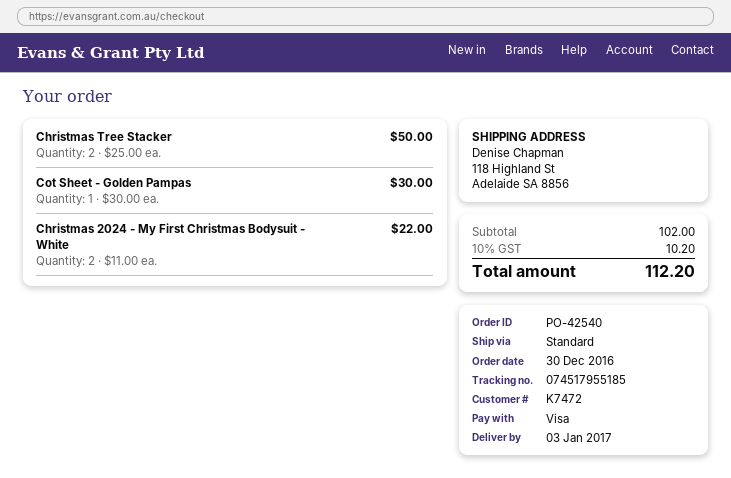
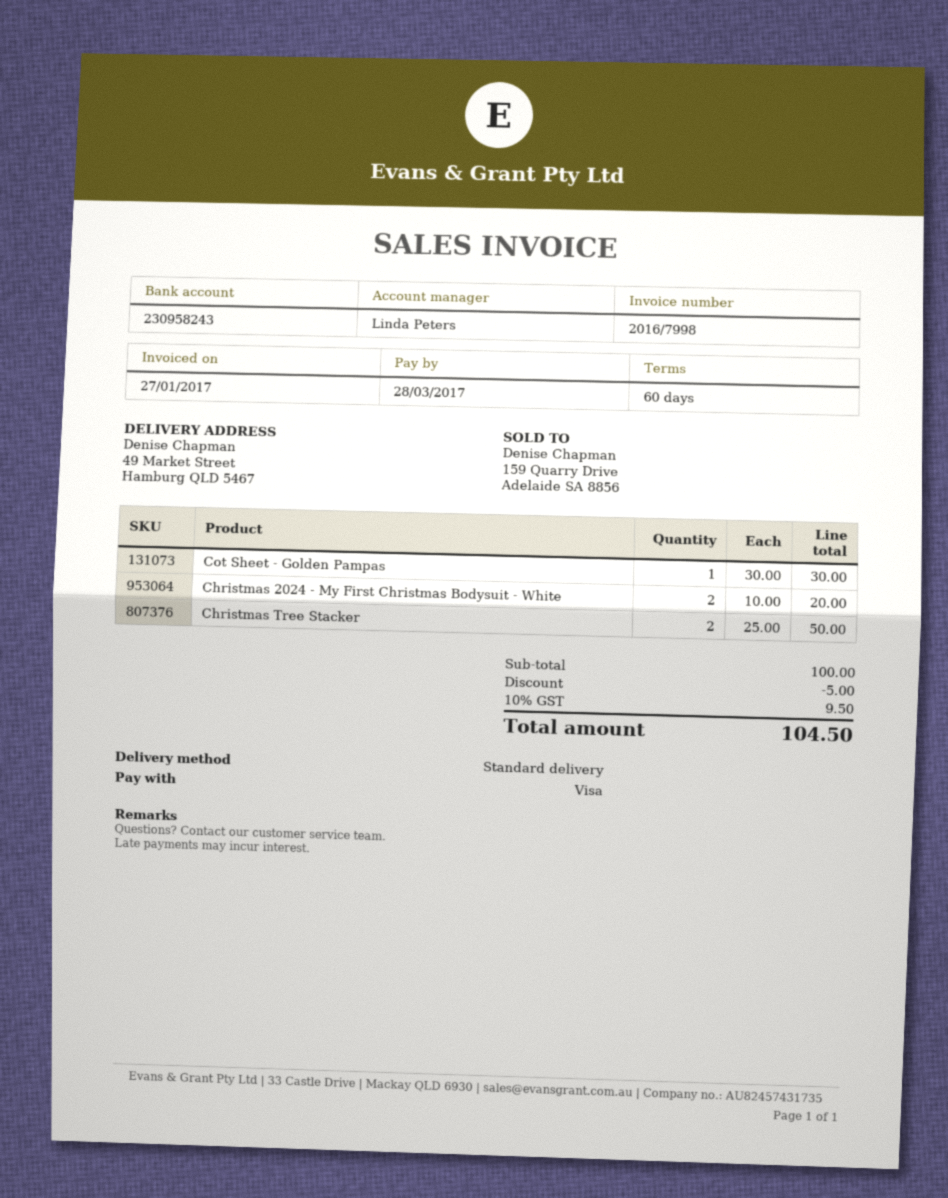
ship to: 118 Highland St, Adelaide SA 8856 -> 49 Market Street, Hamburg QLD 5467
Christmas 2024 - My First Christmas Bodysuit - White: 2 x 11.00 = 22.00 -> 2 x 10.00 = 20.00
subtotal: 102.00 -> 100.00
discount: none -> 5.00
tax: 10% = 10.20 -> 10% = 9.50
total: 112.20 -> 104.50

